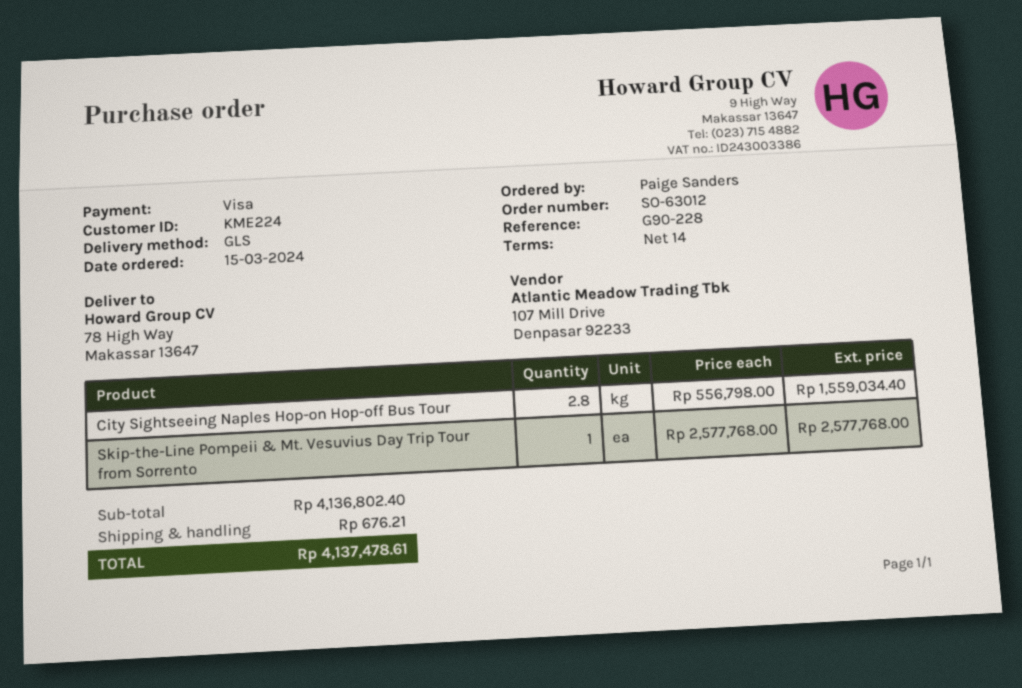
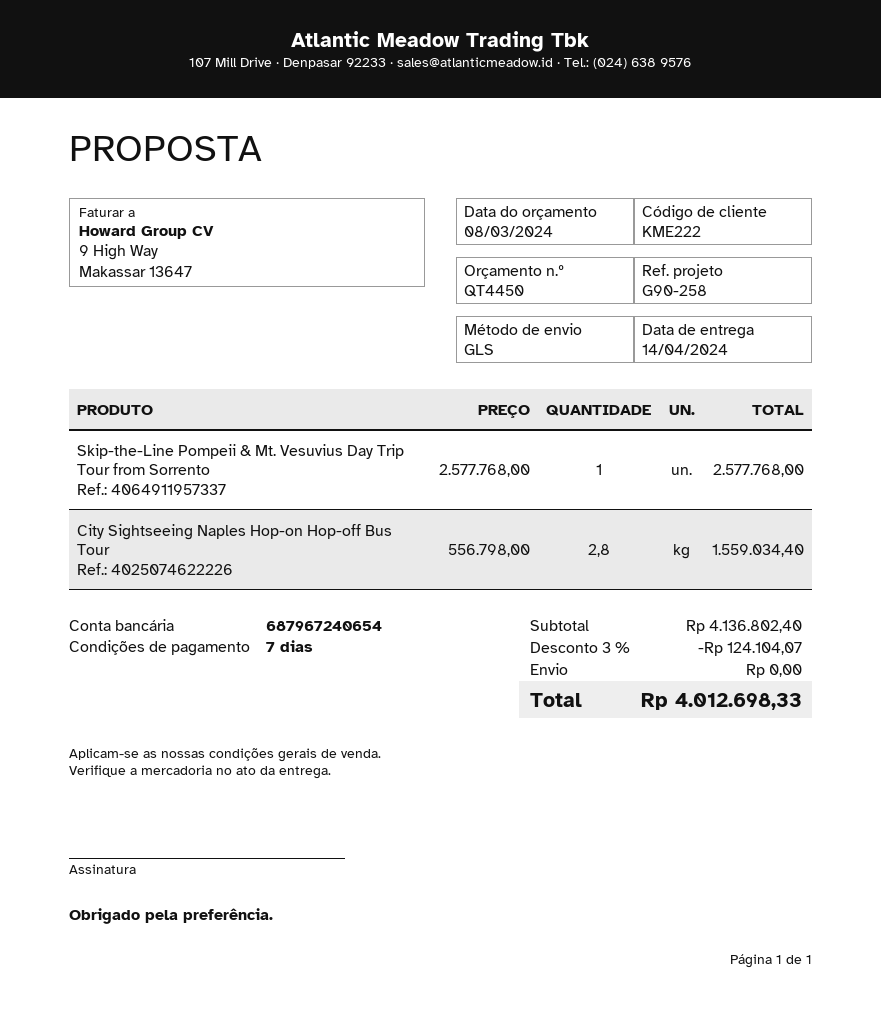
payment terms: 14 days -> 7 days
customer number: KME224 -> KME222
reference: G90-228 -> G90-258
discount: none -> 3% = 124104.07
shipping: 676.21 -> 0.00
total: 4137478.61 -> 4012698.33

